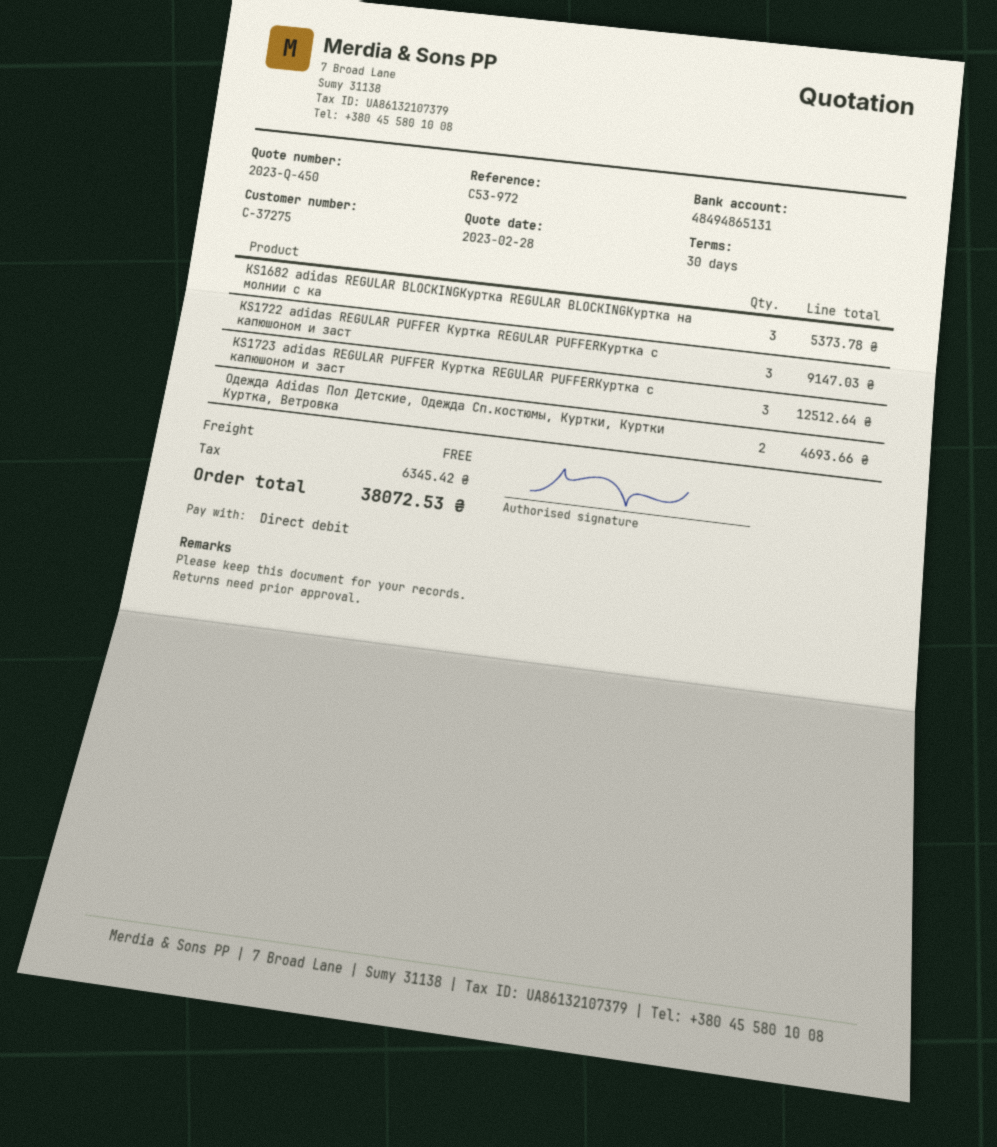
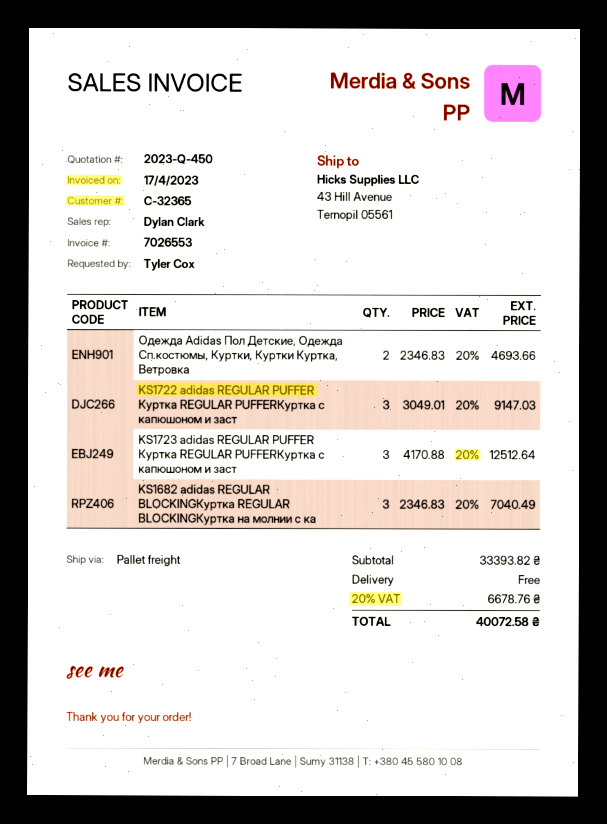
customer number: C-37275 -> C-32365
KS1682 adidas REGULAR BLOCKINGКуртка REGULAR BLOCKINGКуртка на молнии с ка: 3 for 5373.78 -> 3 for 7040.49
tax: 6345.42 -> 6678.76
total: 38072.53 -> 40072.58

